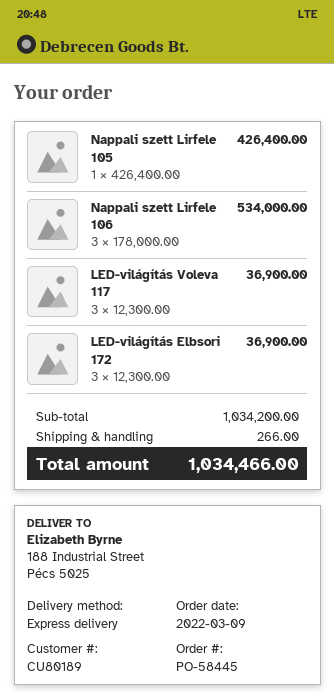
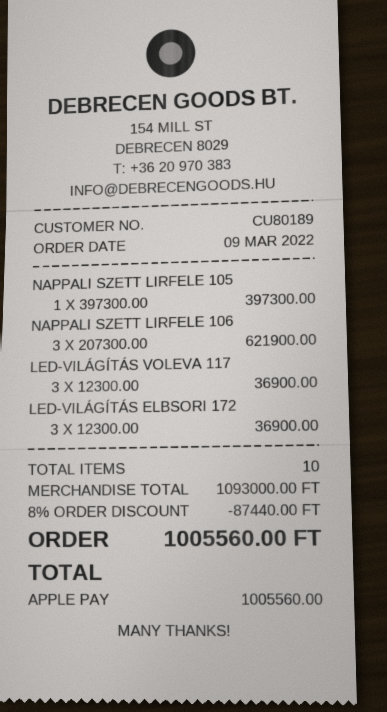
Nappali szett Lirfele 105: 1 x 426400.00 = 426400.00 -> 1 x 397300.00 = 397300.00
Nappali szett Lirfele 106: 3 x 178000.00 = 534000.00 -> 3 x 207300.00 = 621900.00
subtotal: 1034200.00 -> 1093000.00
discount: none -> 8% = 87440.00
shipping: 266.00 -> none
total: 1034466.00 -> 1005560.00

